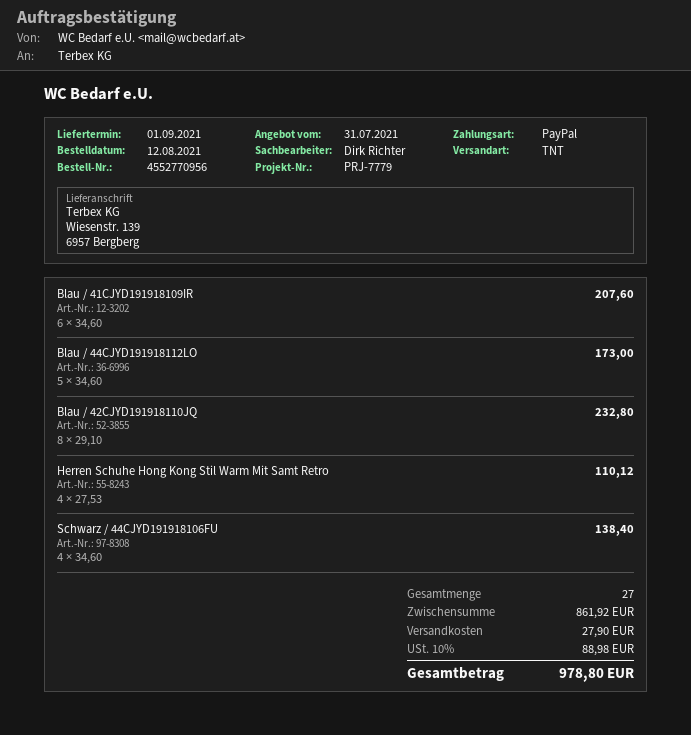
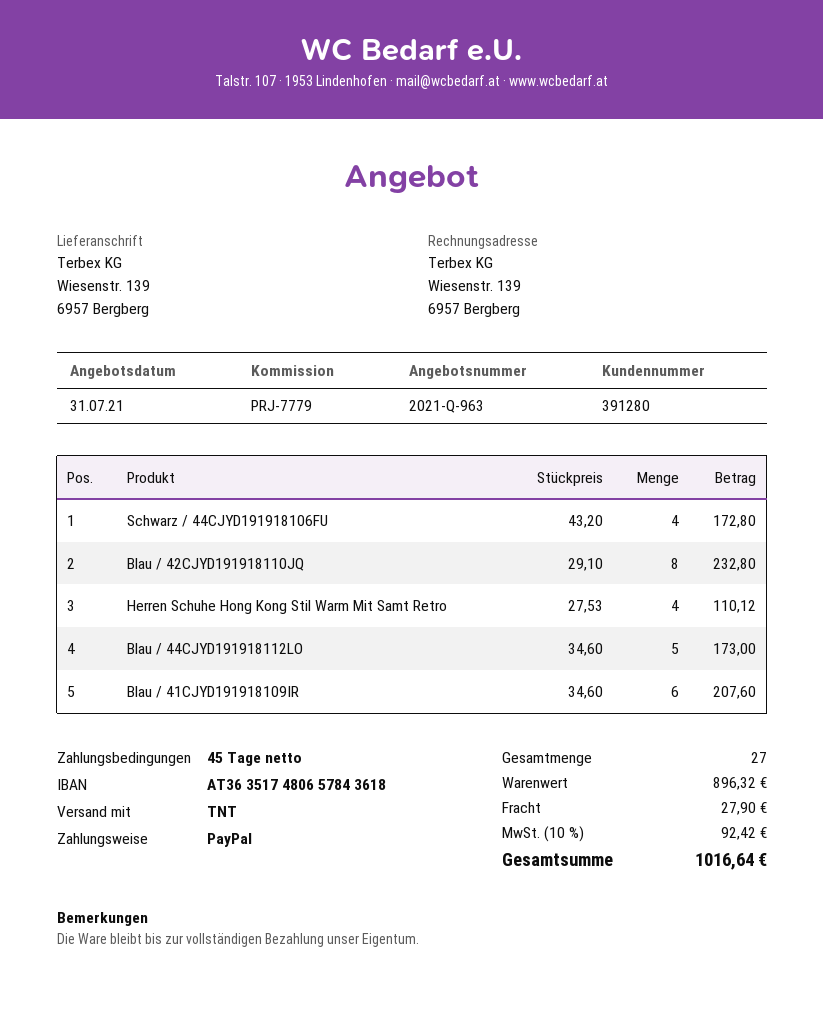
Schwarz / 44CJYD191918106FU: 4 x 34.60 = 138.40 -> 4 x 43.20 = 172.80
subtotal: 861.92 -> 896.32
tax: 10% = 88.98 -> 10% = 92.42
total: 978.80 -> 1016.64

